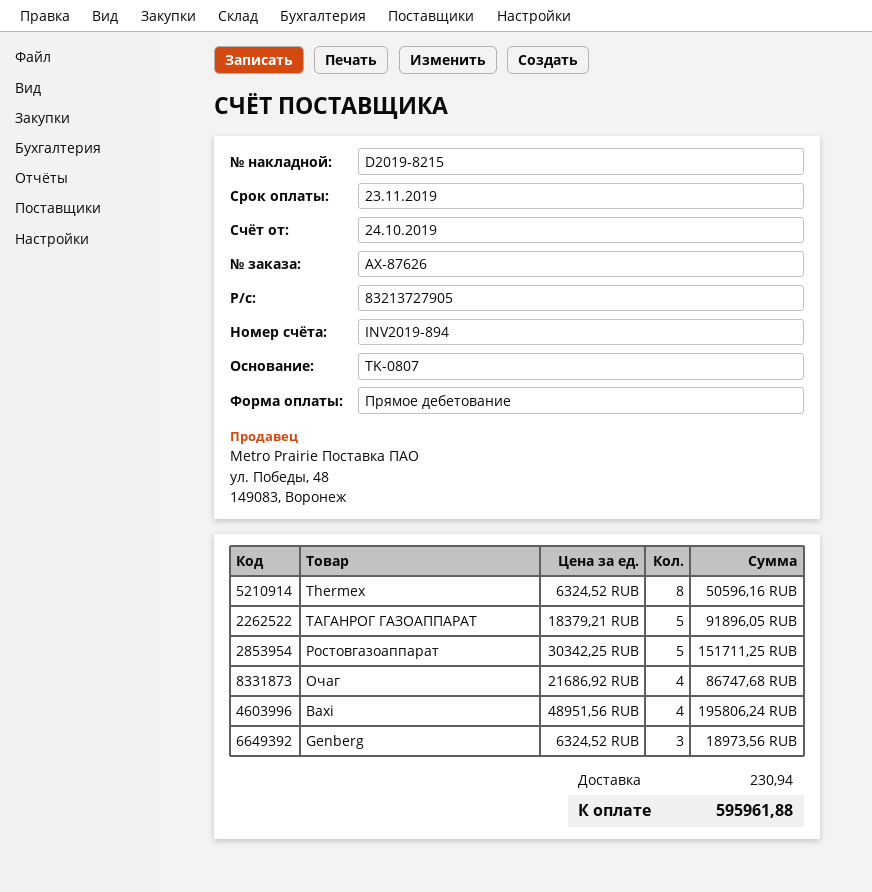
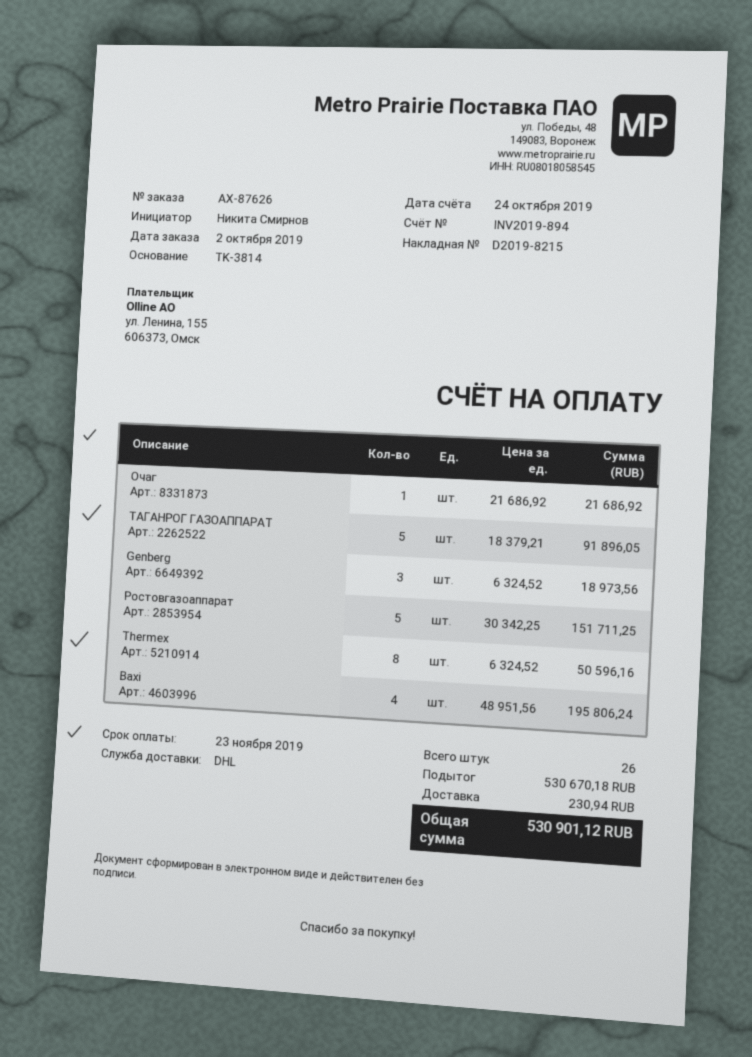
reference: TK-0807 -> TK-3814
Очаг: 4 x 21686.92 = 86747.68 -> 1 x 21686.92 = 21686.92
total: 595961.88 -> 530901.12

